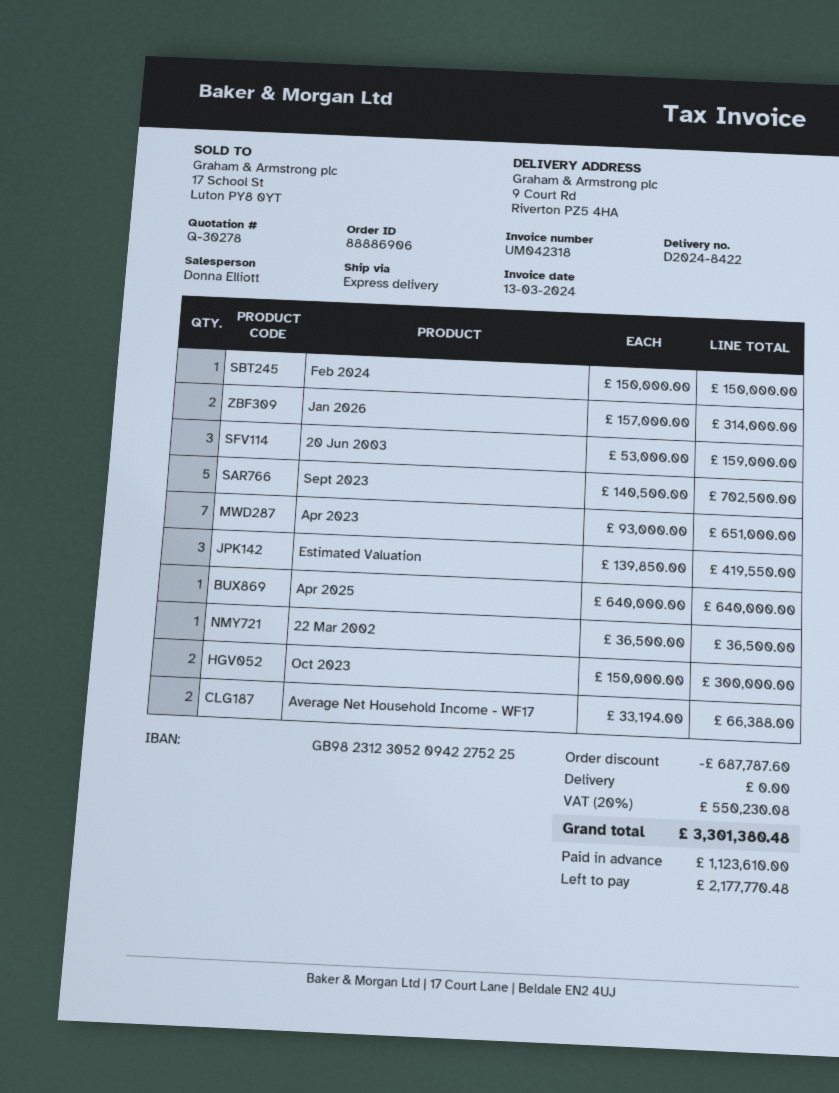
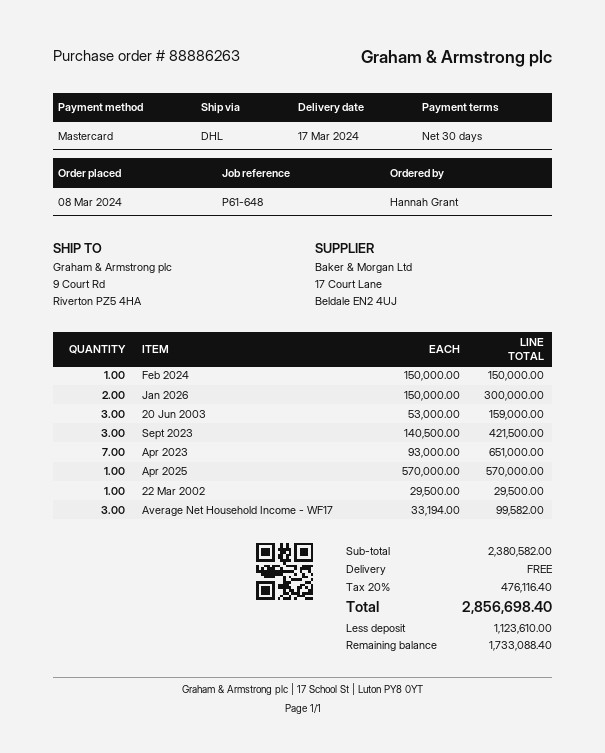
order number: 88886906 -> 88886263
shipping method: express -> DHL
Jan 2026: 2 x 157000.00 = 314000.00 -> 2 x 150000.00 = 300000.00
Sept 2023: 5 x 140500.00 = 702500.00 -> 3 x 140500.00 = 421500.00
Estimated Valuation: 3 x 139850.00 = 419550.00 -> none
Apr 2025: 1 x 640000.00 = 640000.00 -> 1 x 570000.00 = 570000.00
22 Mar 2002: 1 x 36500.00 = 36500.00 -> 1 x 29500.00 = 29500.00
Oct 2023: 2 x 150000.00 = 300000.00 -> none
Average Net Household Income - WF17: 2 x 33194.00 = 66388.00 -> 3 x 33194.00 = 99582.00
discount: 687787.60 -> none
tax: 20% = 550230.08 -> 20% = 476116.40
total: 3301380.48 -> 2856698.40
balance: 2177770.48 -> 1733088.40

